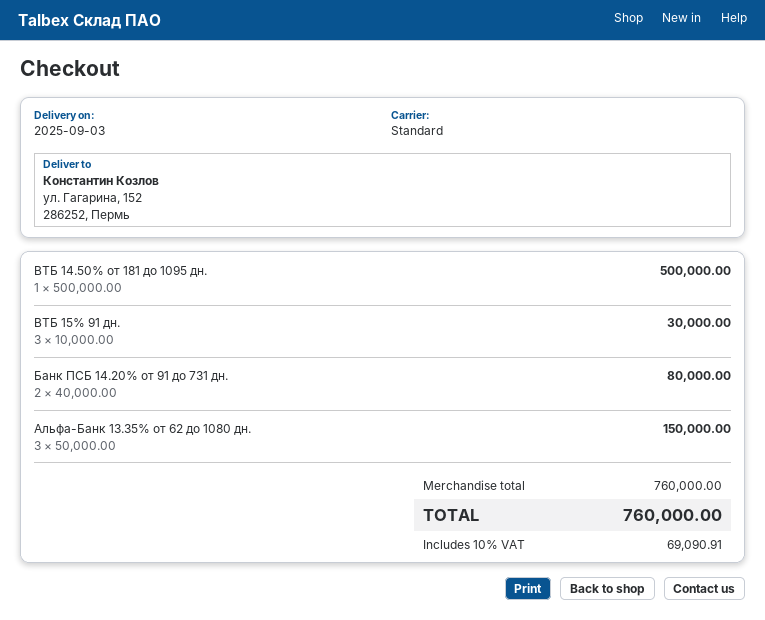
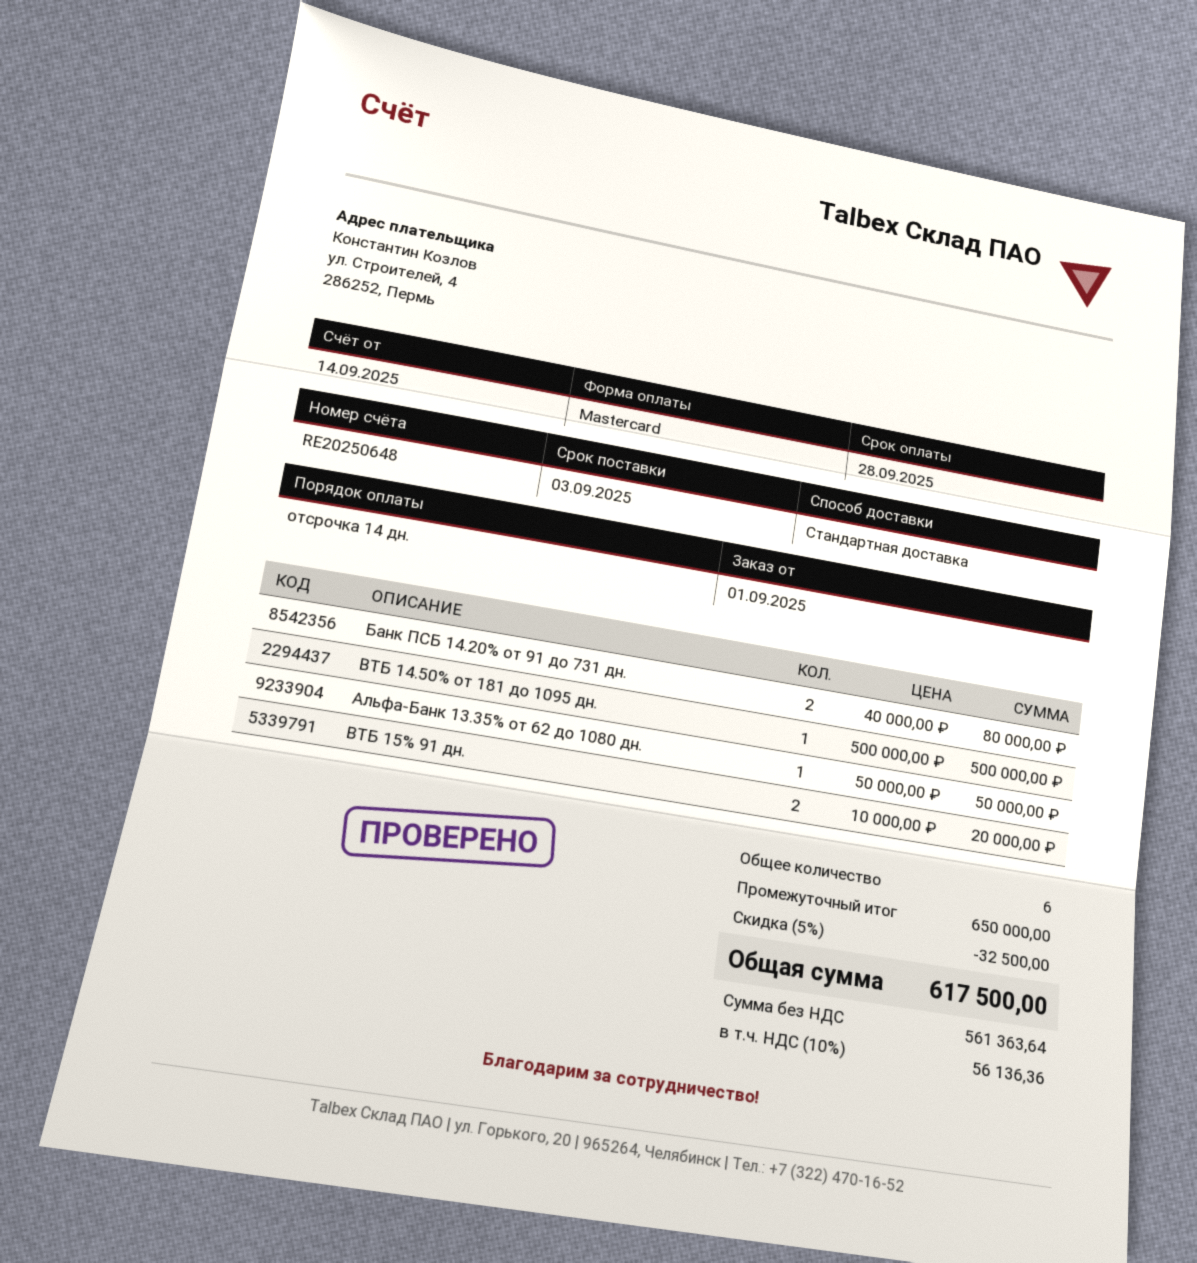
ВТБ 15% 91 дн.: 3 x 10000.00 = 30000.00 -> 2 x 10000.00 = 20000.00
Альфа-Банк 13.35% от 62 до 1080 дн.: 3 x 50000.00 = 150000.00 -> 1 x 50000.00 = 50000.00
subtotal: 760000.00 -> 650000.00
discount: none -> 5% = 32500.00
tax: 10% = 69090.91 -> 10% = 56136.36
total: 760000.00 -> 617500.00

